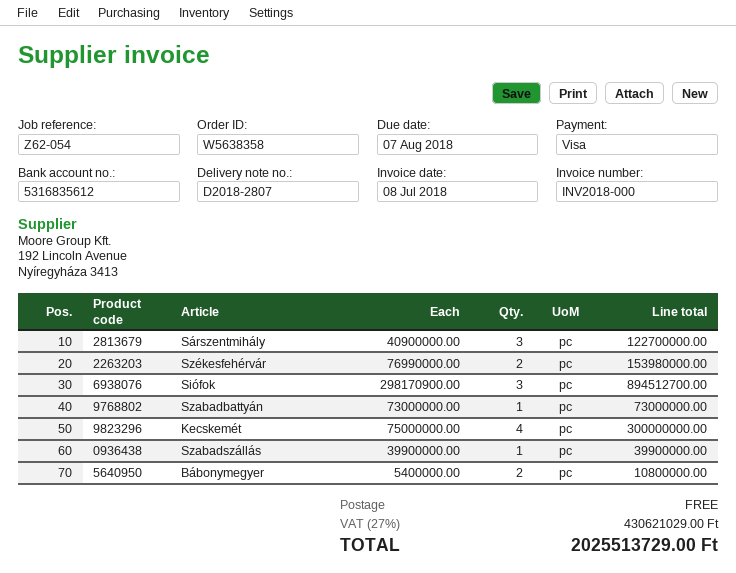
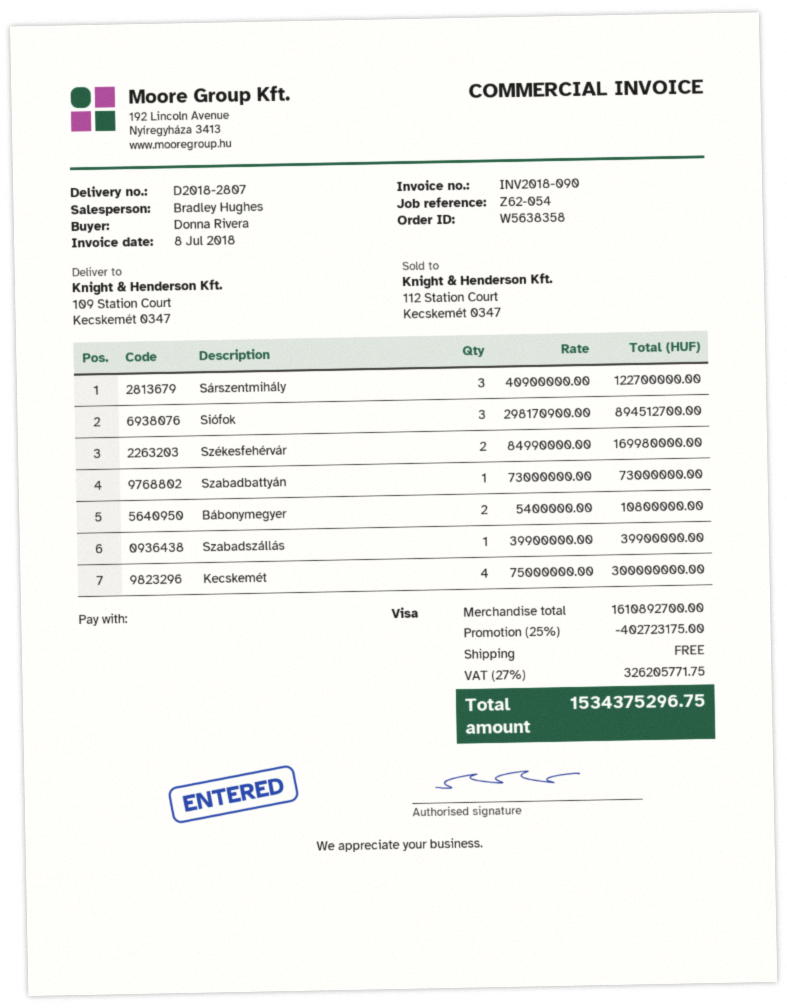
invoice number: INV2018-000 -> INV2018-090
Székesfehérvár: 2 x 76990000.00 = 153980000.00 -> 2 x 84990000.00 = 169980000.00
discount: none -> 25% = 402723175.00
tax: 27% = 430621029.00 -> 27% = 326205771.75
total: 2025513729.00 -> 1534375296.75

